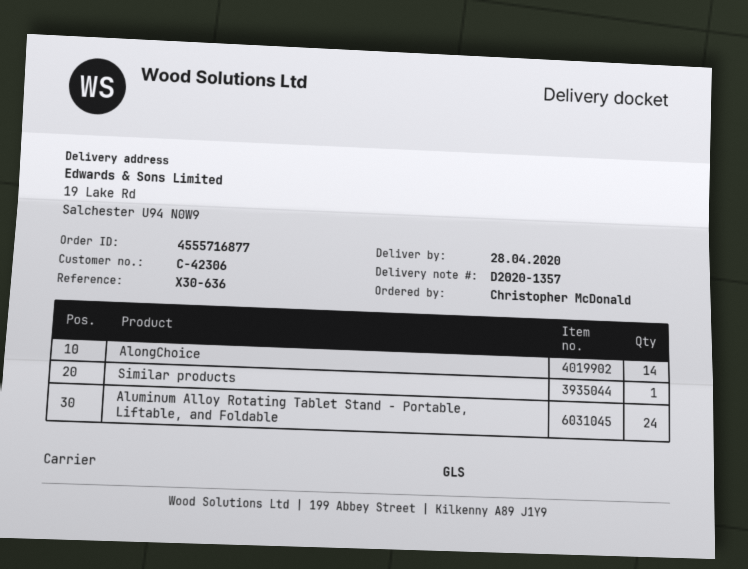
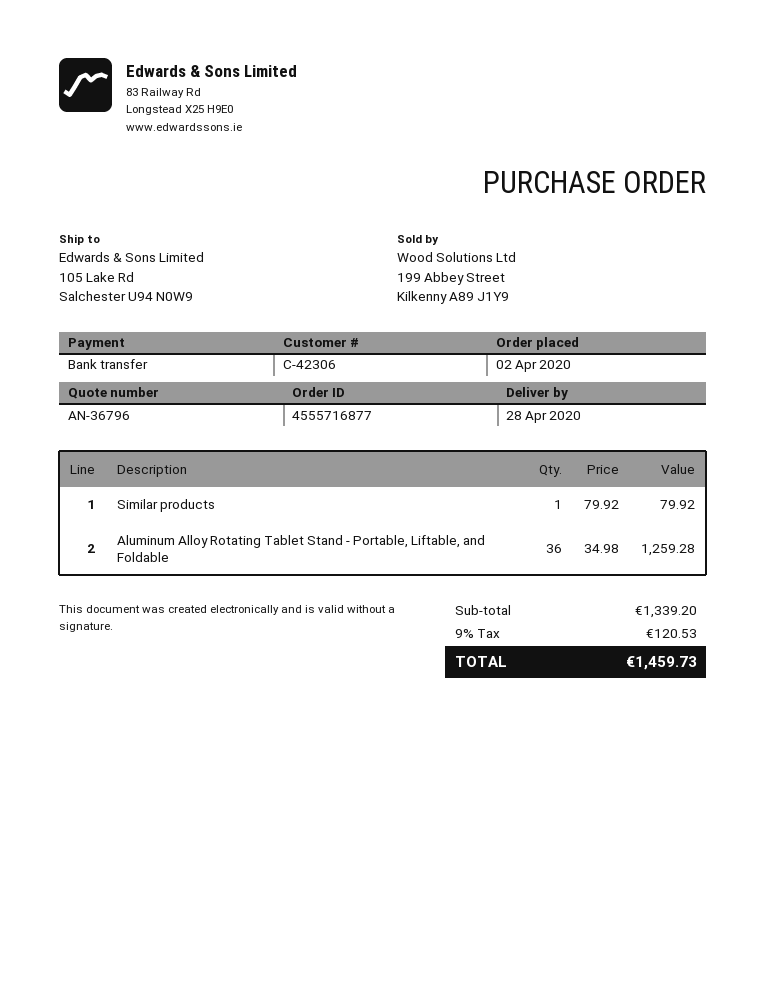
ship to: 19 Lake Rd, Salchester U94 N0W9 -> 105 Lake Rd, Salchester U94 N0W9
AlongChoice: 14 -> none
Aluminum Alloy Rotating Tablet Stand - Portable, Liftable, and Foldable: 24 -> 36

